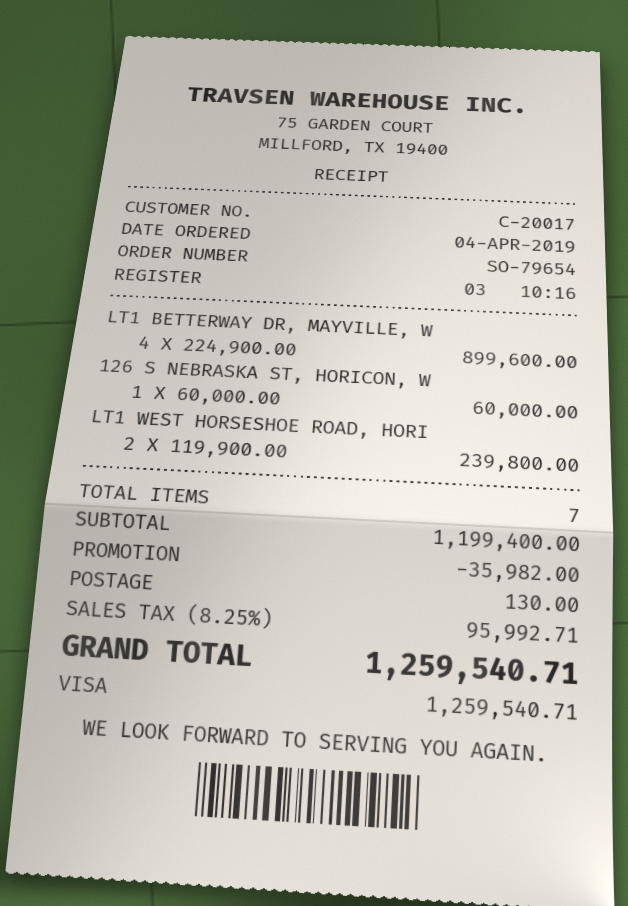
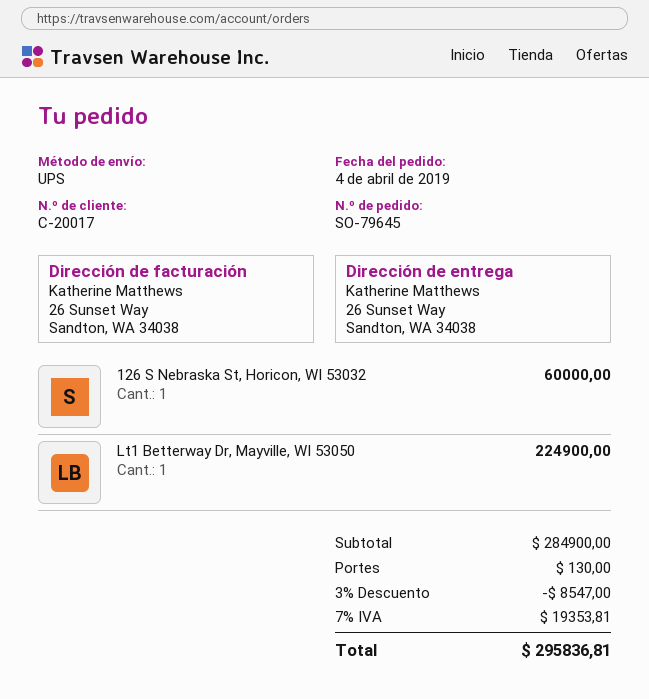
order number: SO-79654 -> SO-79645
LT1 BETTERWAY DR, MAYVILLE, W: 4 for 899600.00 -> 1 for 224900.00
LT1 WEST HORSESHOE ROAD, HORI: 2 for 239800.00 -> none
subtotal: 1199400.00 -> 284900.00
discount: 35982.00 -> 8547.00
tax: 8.25% = 95992.71 -> 7% = 19353.81
total: 1259540.71 -> 295836.81

